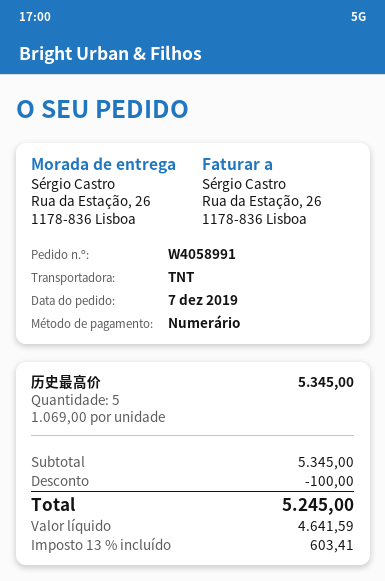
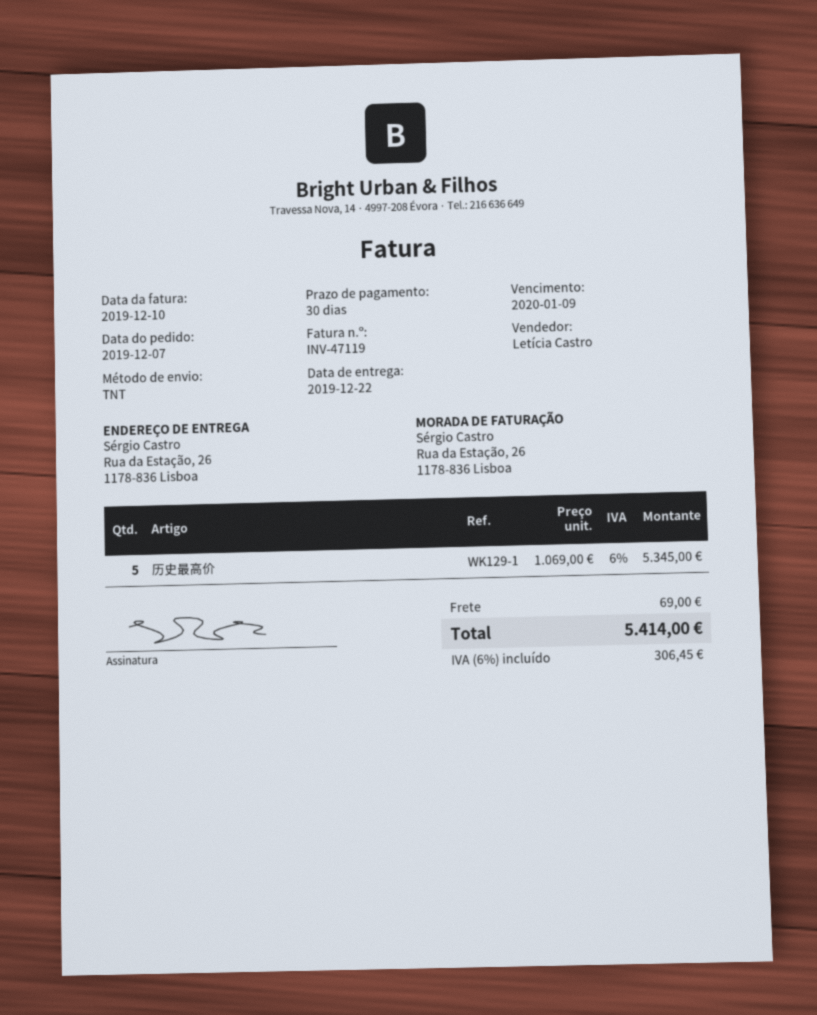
discount: 100.00 -> none
shipping: none -> 69.00
tax: 13% = 603.41 -> 6% = 306.45
total: 5245.00 -> 5414.00

